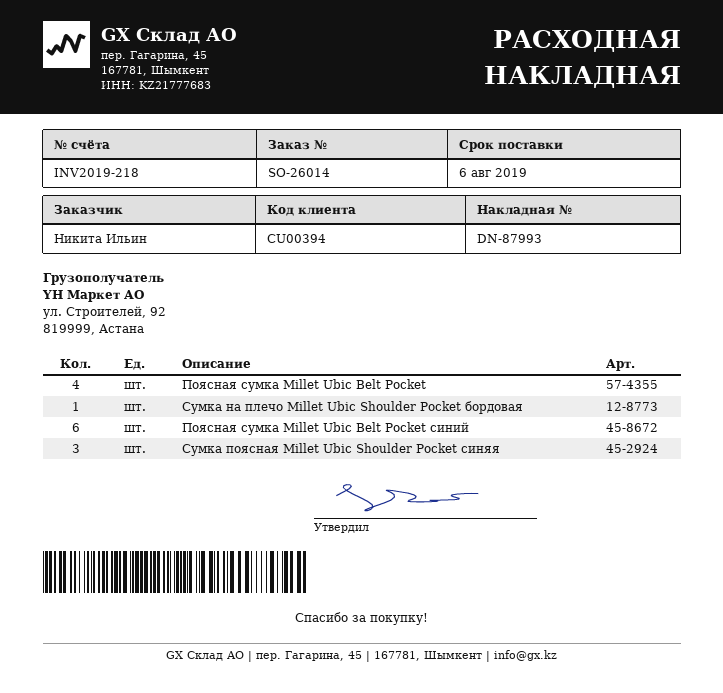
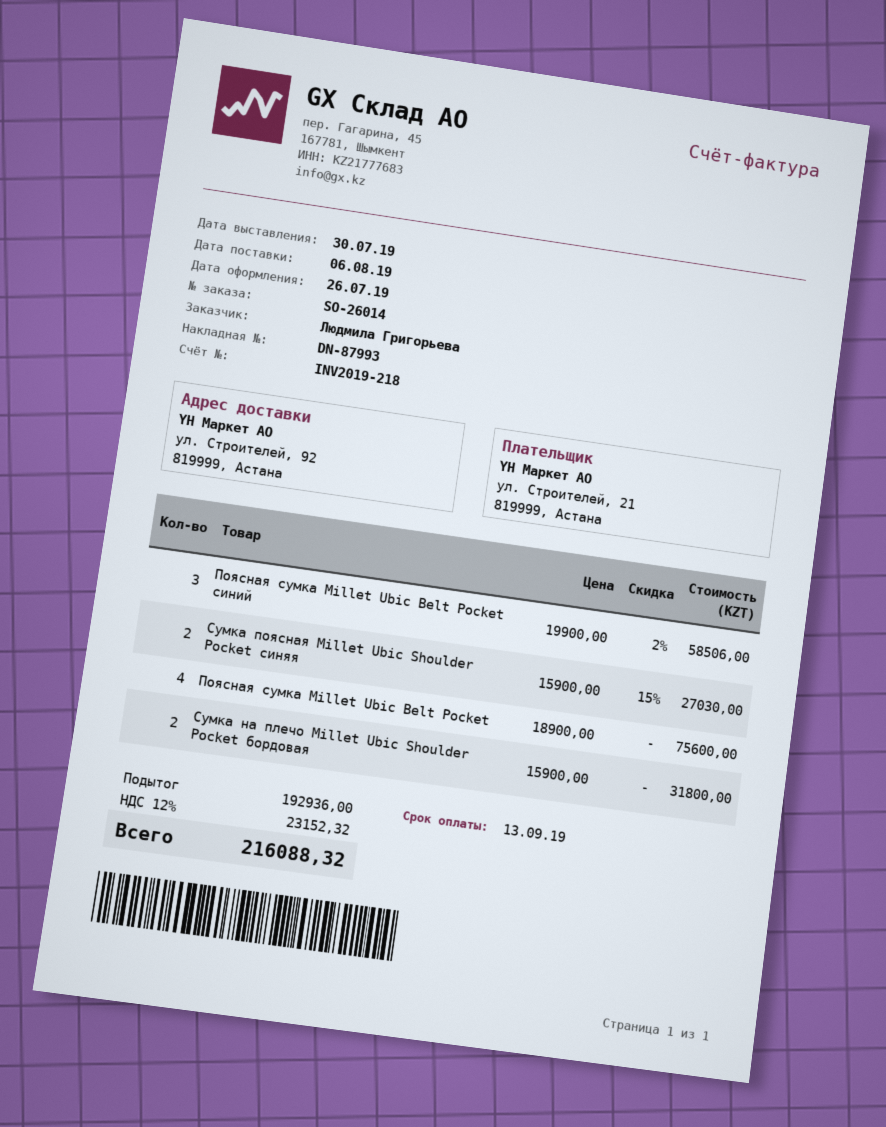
ordered by: Никита Ильин -> Людмила Григорьева
Сумка на плечо Millet Ubic Shoulder Pocket бордовая: 1 -> 2
Поясная сумка Millet Ubic Belt Pocket синий: 6 -> 3
Сумка поясная Millet Ubic Shoulder Pocket синяя: 3 -> 2

